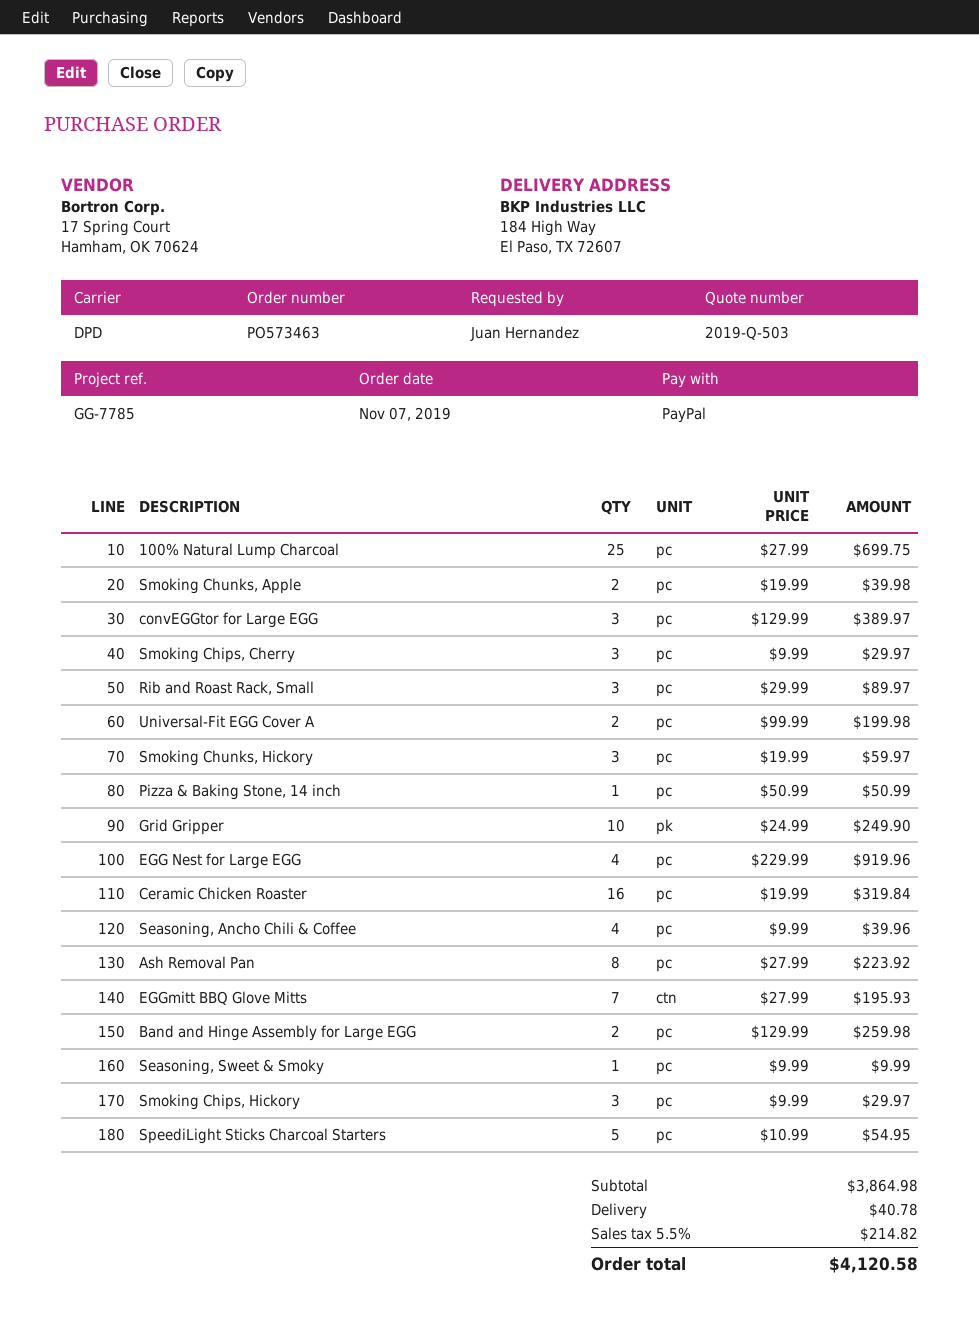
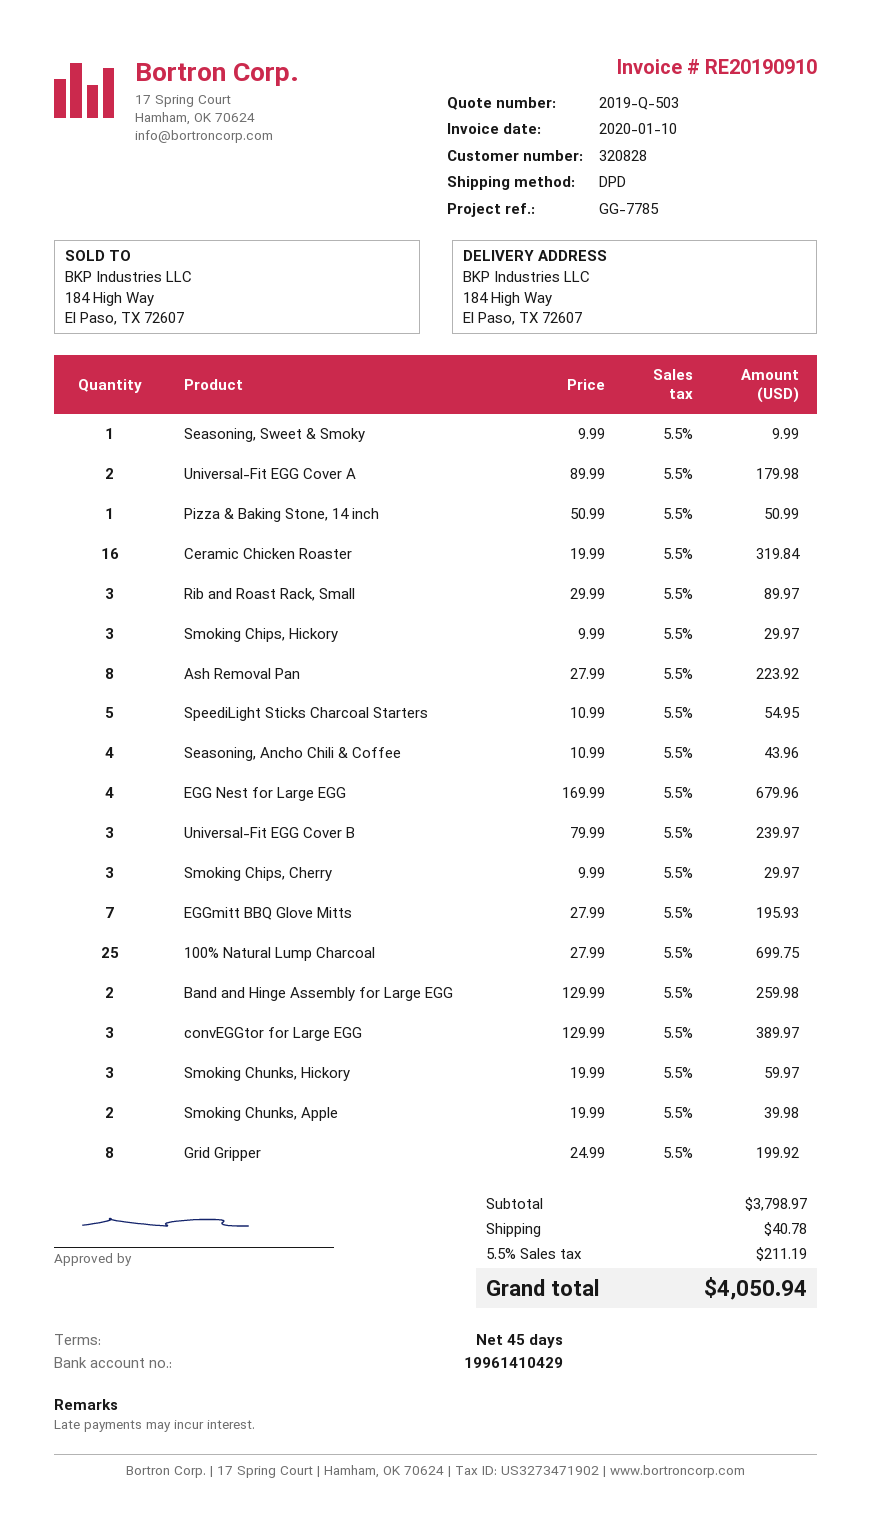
Universal-Fit EGG Cover A: 2 x 99.99 = 199.98 -> 2 x 89.99 = 179.98
Grid Gripper: 10 x 24.99 = 249.90 -> 8 x 24.99 = 199.92
EGG Nest for Large EGG: 4 x 229.99 = 919.96 -> 4 x 169.99 = 679.96
Seasoning, Ancho Chili & Coffee: 4 x 9.99 = 39.96 -> 4 x 10.99 = 43.96
Universal-Fit EGG Cover B: none -> 3 x 79.99 = 239.97
subtotal: 3864.98 -> 3798.97
tax: 5.5% = 214.82 -> 5.5% = 211.19
total: 4120.58 -> 4050.94

